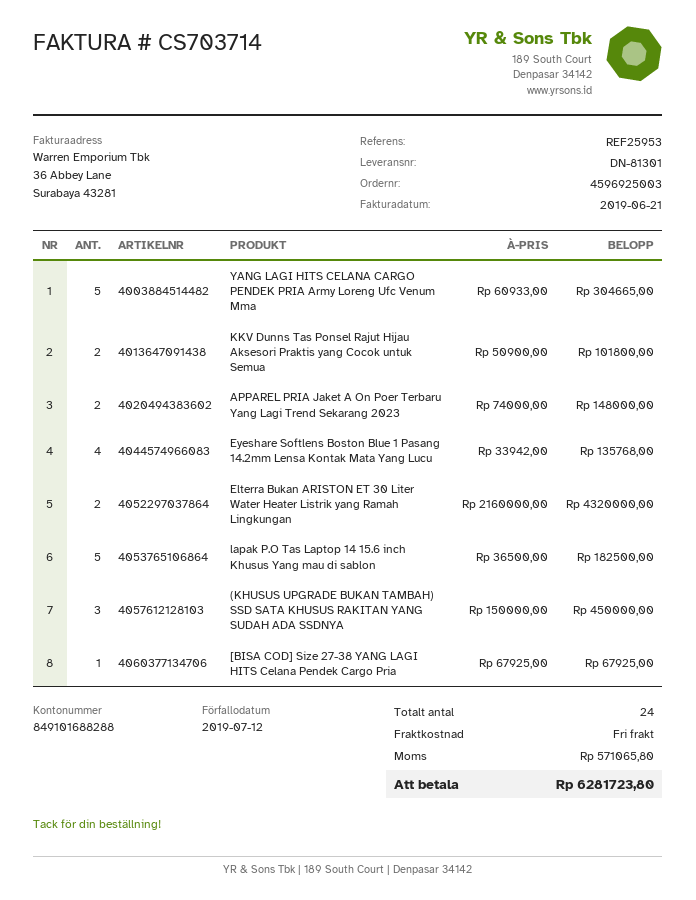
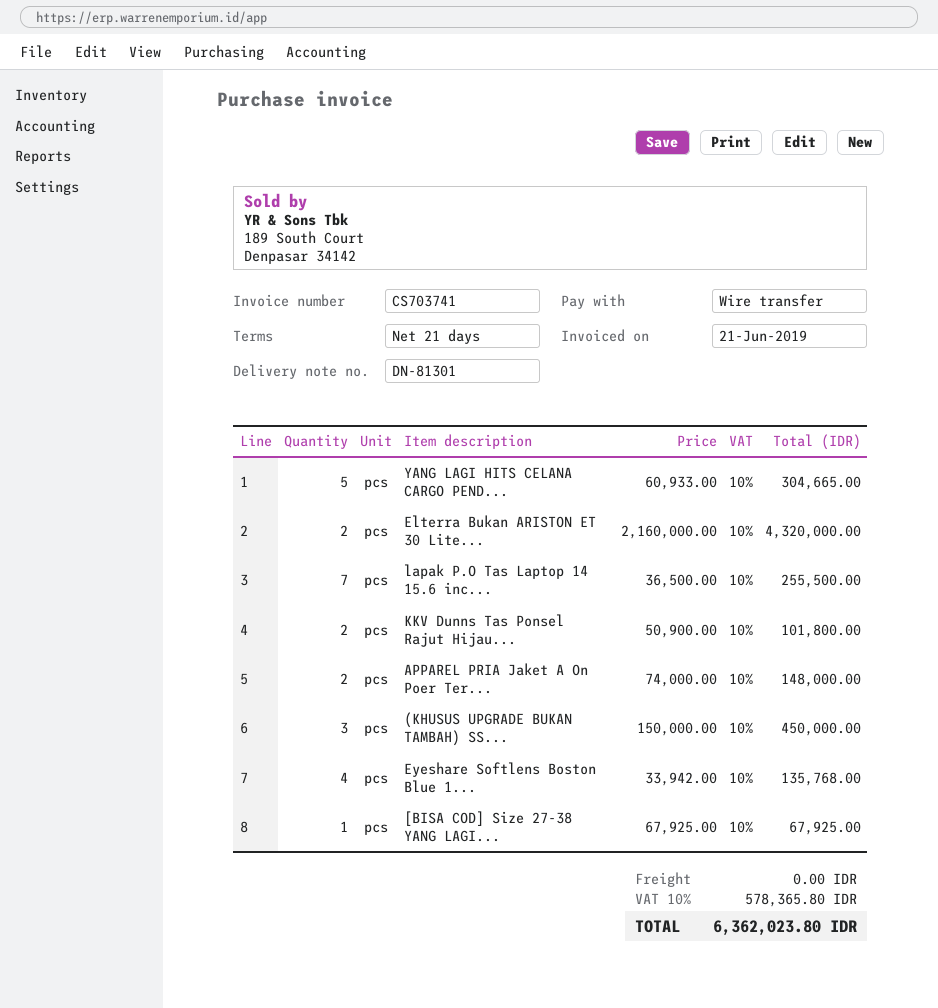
invoice number: CS703714 -> CS703741
lapak P.O Tas Laptop 14 15.6 inch Khusus Yang mau di sablon: 5 x 36500.00 = 182500.00 -> 7 x 36500.00 = 255500.00
tax: 571065.80 -> 578365.80
total: 6281723.80 -> 6362023.80

